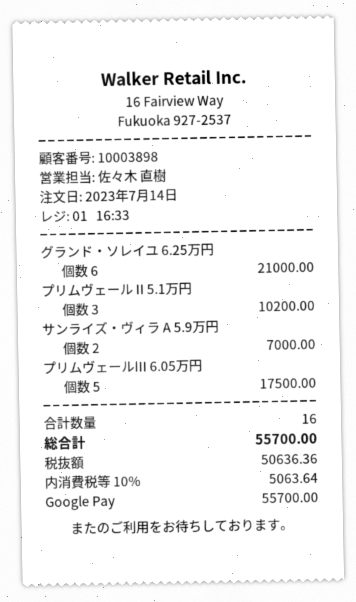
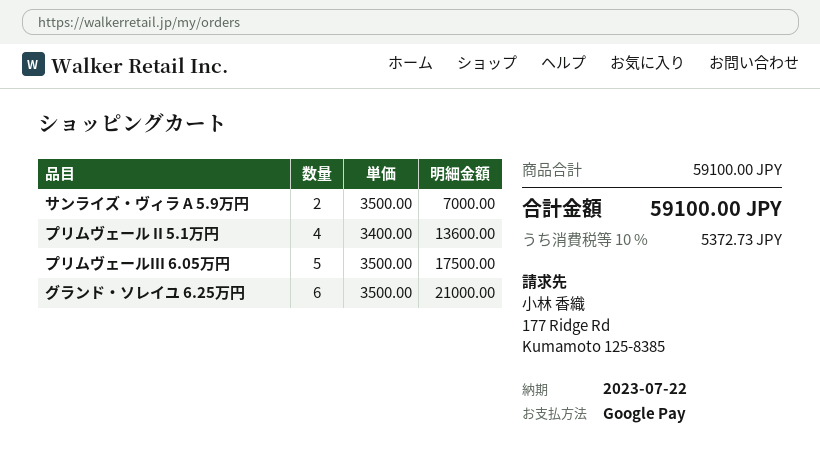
プリムヴェール II 5.1万円: 3 for 10200.00 -> 4 for 13600.00
tax: 10% = 5063.64 -> 10% = 5372.73
total: 55700.00 -> 59100.00

